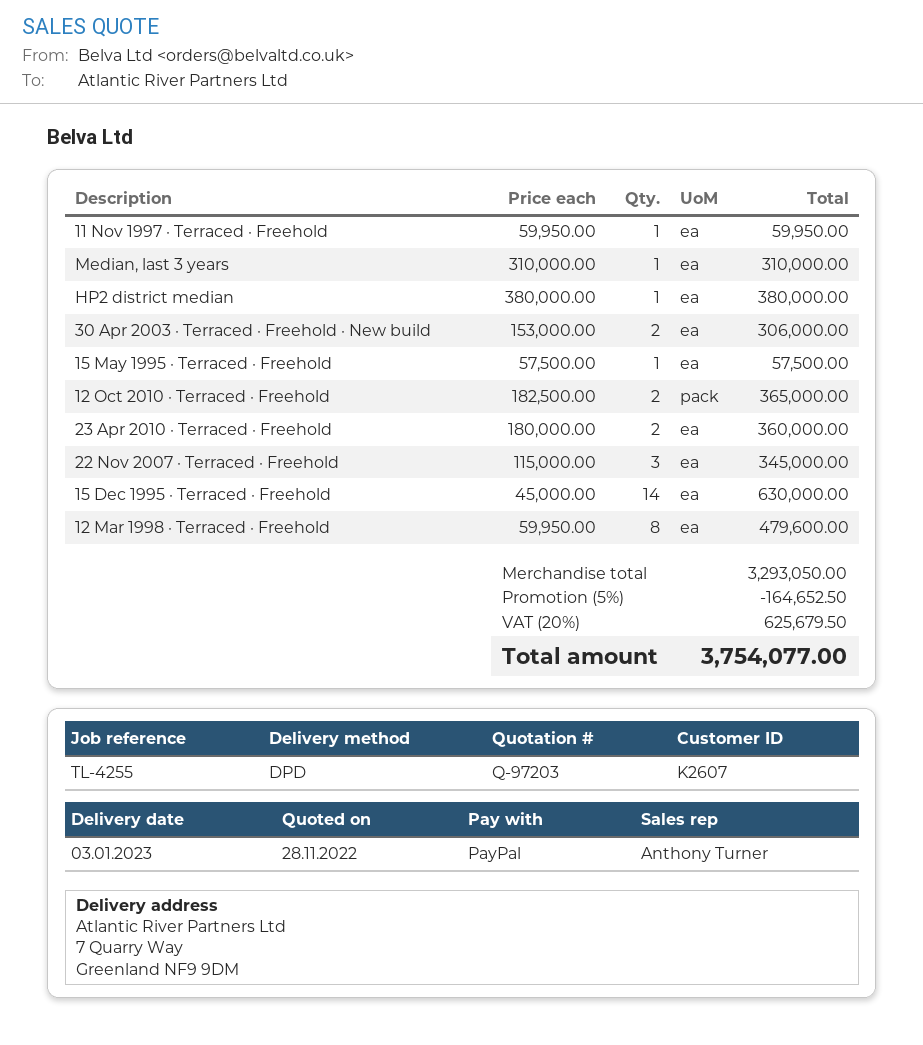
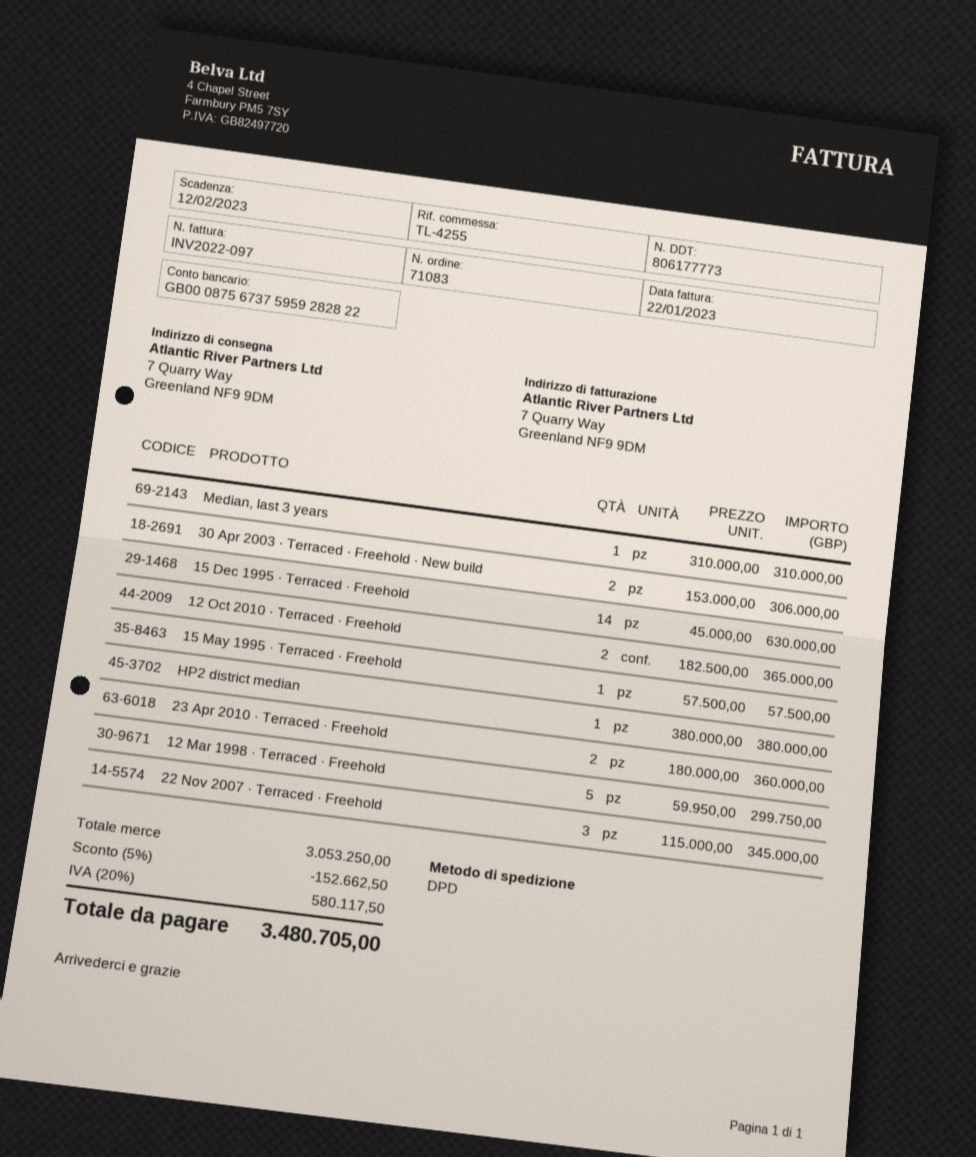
11 Nov 1997 · Terraced · Freehold: 1 x 59950.00 = 59950.00 -> none
12 Mar 1998 · Terraced · Freehold: 8 x 59950.00 = 479600.00 -> 5 x 59950.00 = 299750.00
subtotal: 3293050.00 -> 3053250.00
discount: 5% = 164652.50 -> 5% = 152662.50
tax: 20% = 625679.50 -> 20% = 580117.50
total: 3754077.00 -> 3480705.00

